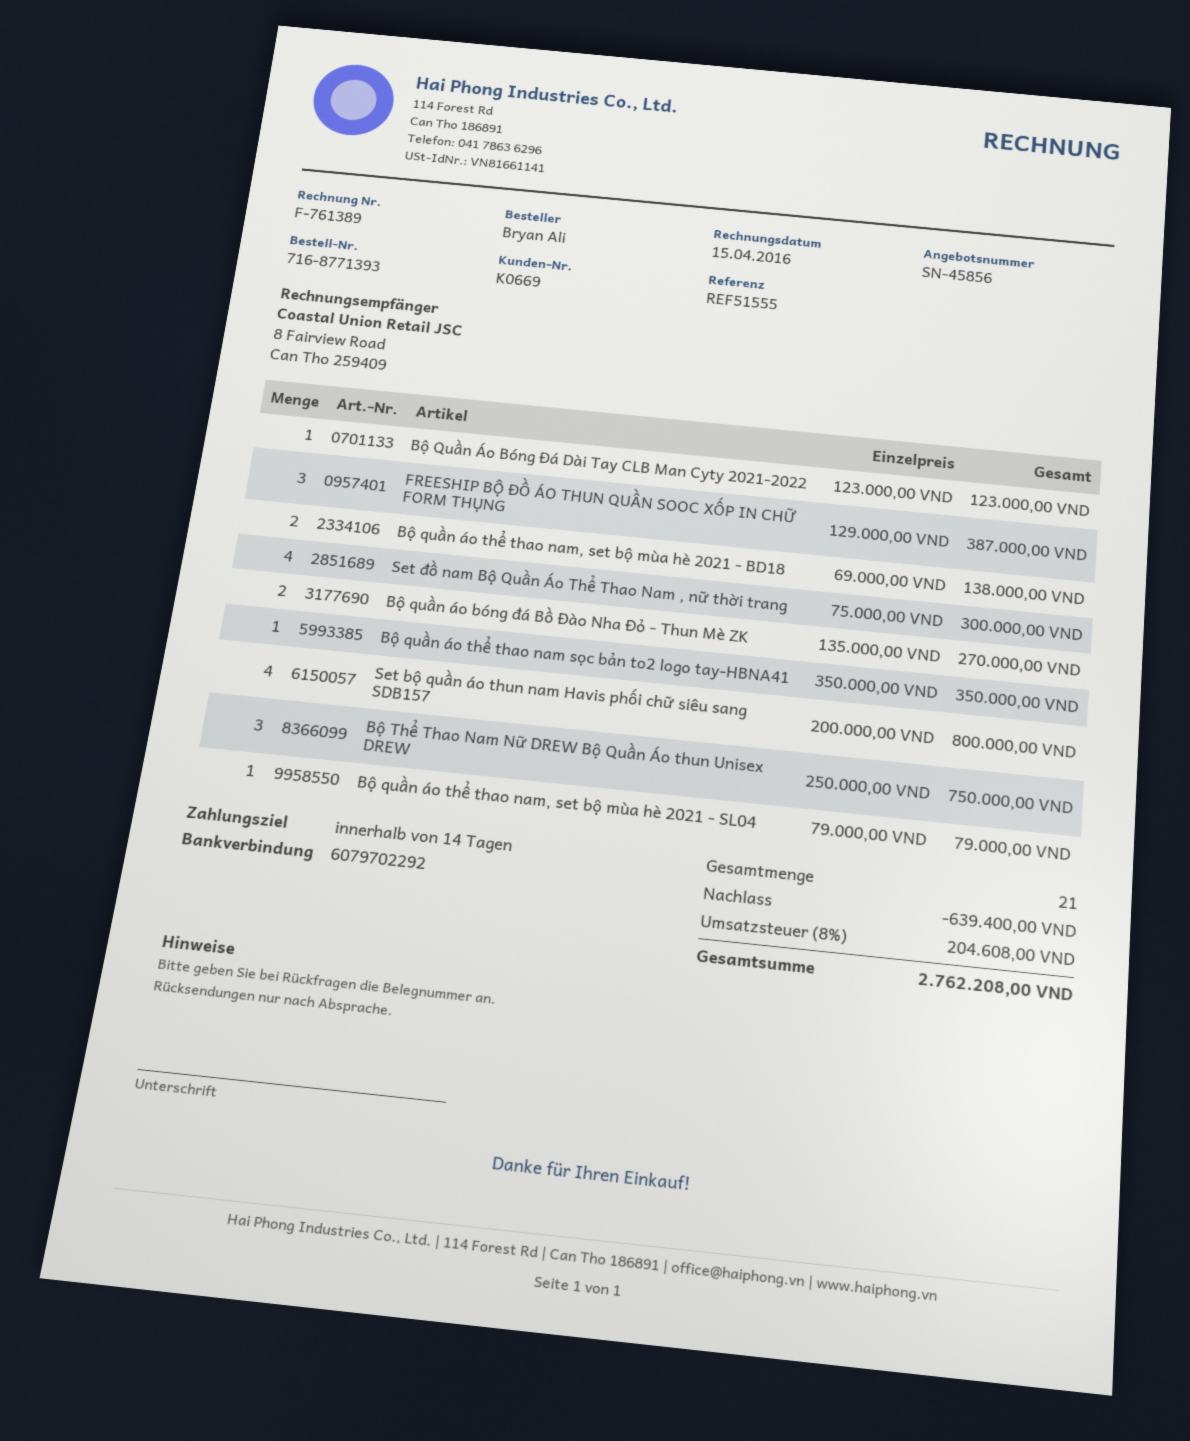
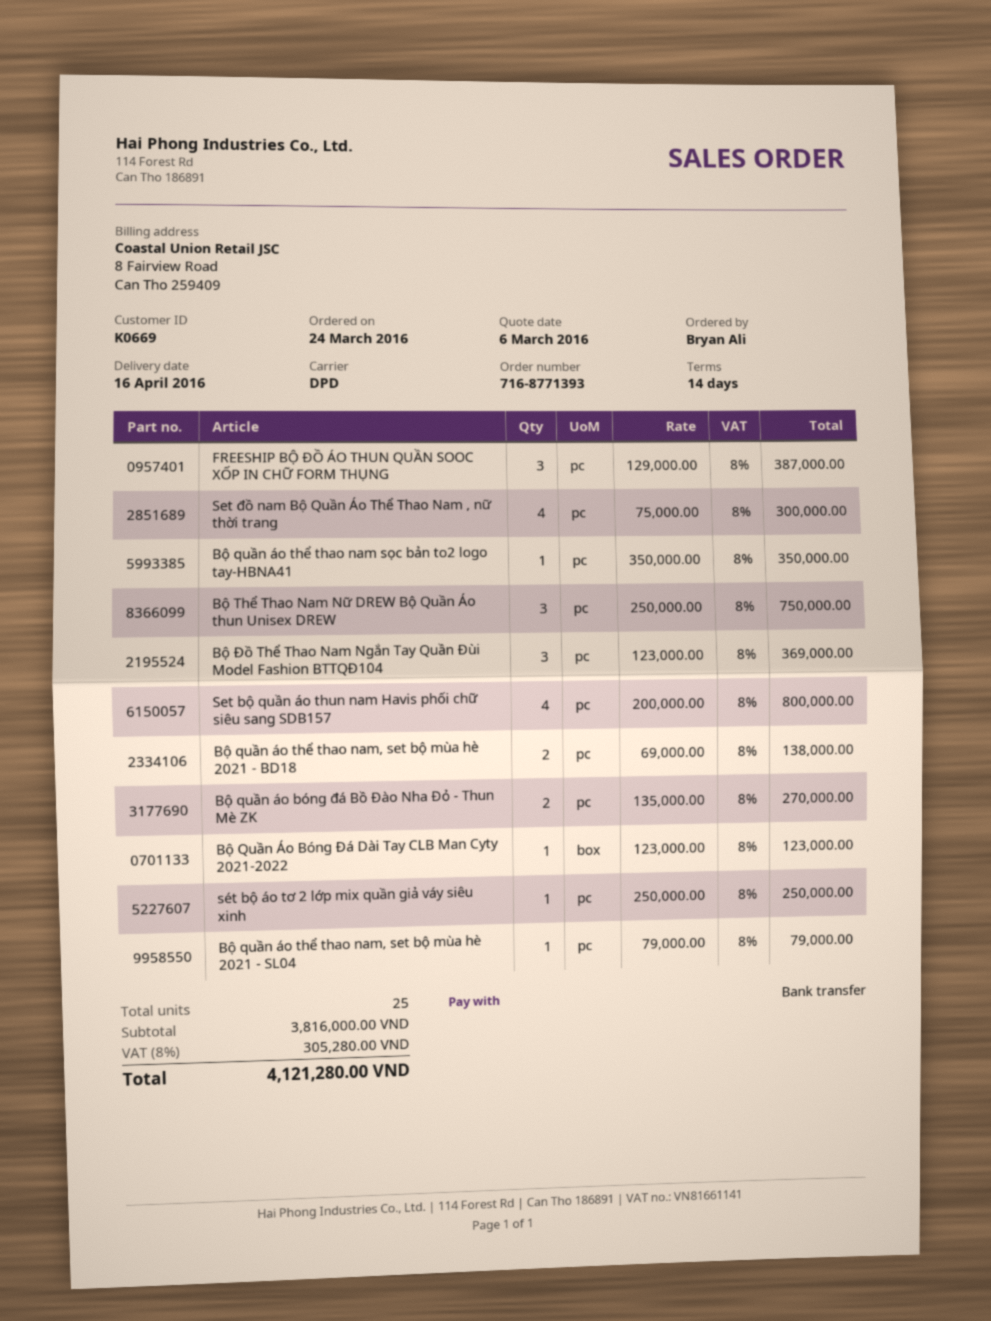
Bộ Đồ Thể Thao Nam Ngắn Tay Quần Đùi Model Fashion BTTQĐ104: none -> 3 x 123000.00 = 369000.00
sét bộ áo tơ 2 lớp mix quần giả váy siêu xinh: none -> 1 x 250000.00 = 250000.00
total quantity: 21 -> 25
discount: 639400.00 -> none
tax: 8% = 204608.00 -> 8% = 305280.00
total: 2762208.00 -> 4121280.00

